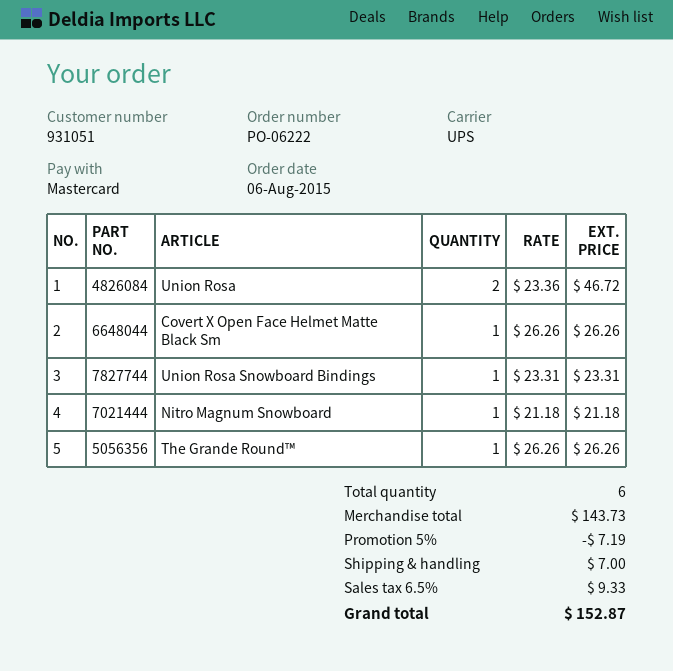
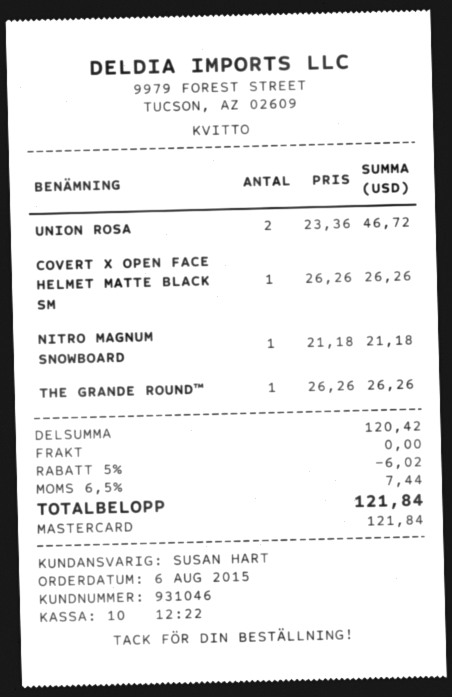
customer number: 931051 -> 931046
Union Rosa Snowboard Bindings: 1 x 23.31 = 23.31 -> none
subtotal: 143.73 -> 120.42
discount: 5% = 7.19 -> 5% = 6.02
shipping: 7.00 -> 0.00
tax: 6.5% = 9.33 -> 6.5% = 7.44
total: 152.87 -> 121.84

